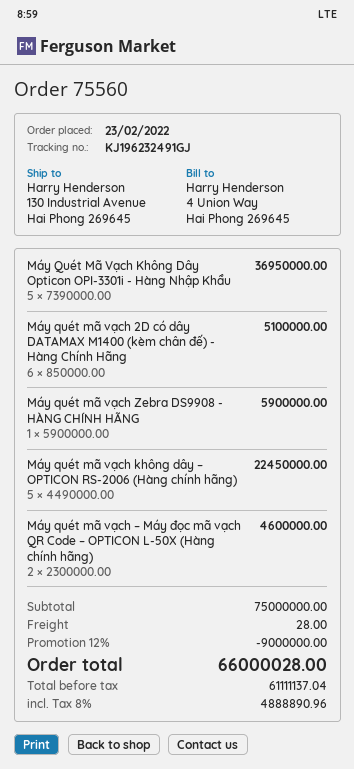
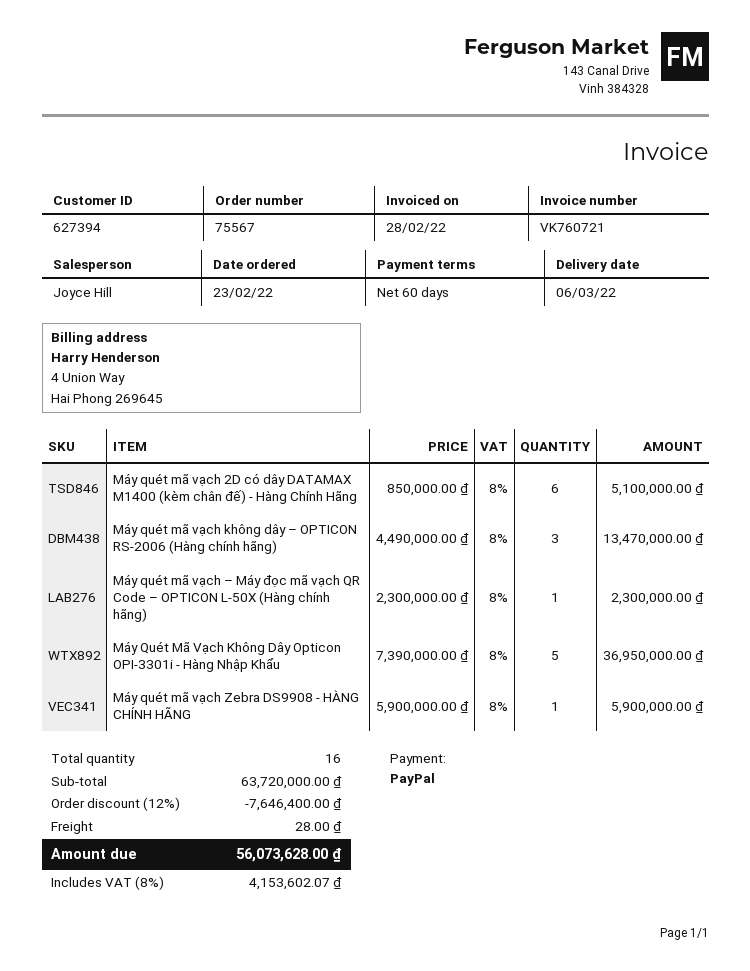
order number: 75560 -> 75567
Máy quét mã vạch không dây – OPTICON RS-2006 (Hàng chính hãng): 5 x 4490000.00 = 22450000.00 -> 3 x 4490000.00 = 13470000.00
Máy quét mã vạch – Máy đọc mã vạch QR Code – OPTICON L-50X (Hàng chính hãng): 2 x 2300000.00 = 4600000.00 -> 1 x 2300000.00 = 2300000.00
subtotal: 75000000.00 -> 63720000.00
discount: 12% = 9000000.00 -> 12% = 7646400.00
tax: 8% = 4888890.96 -> 8% = 4153602.07
total: 66000028.00 -> 56073628.00

